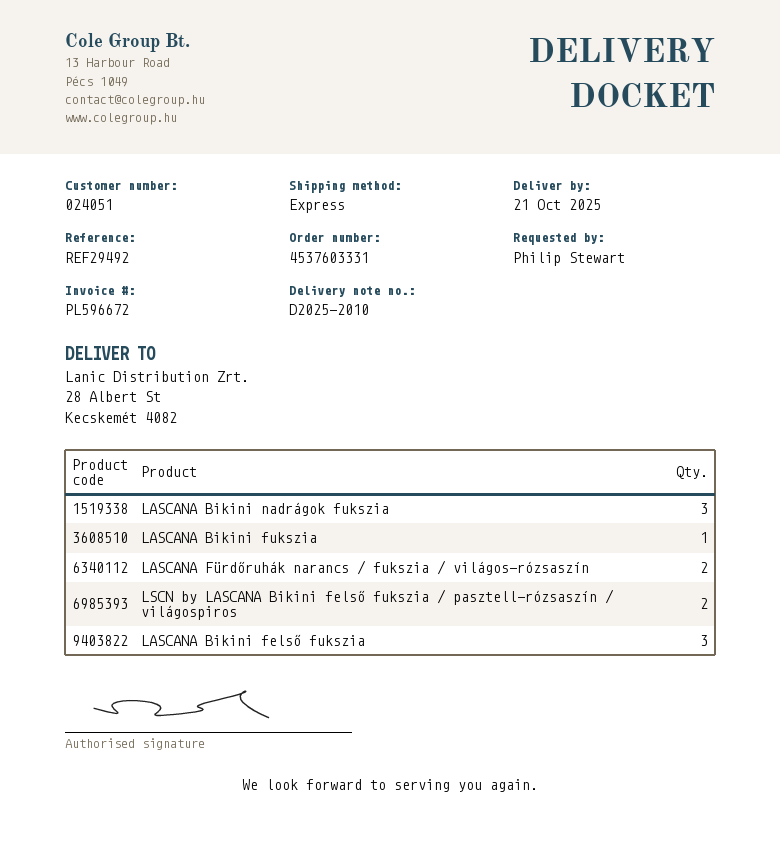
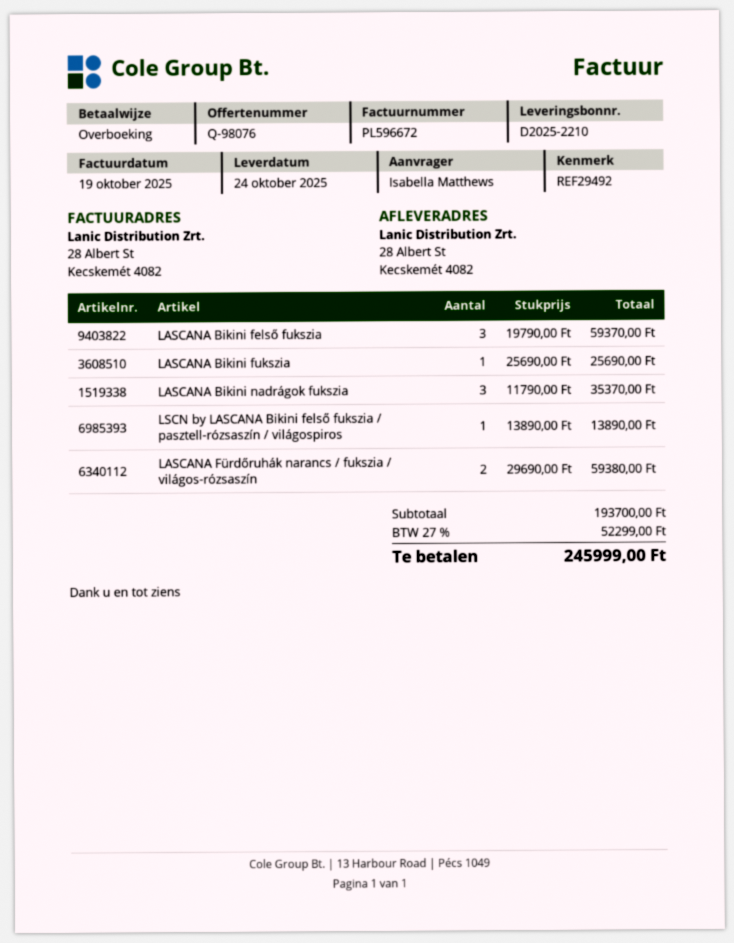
delivery note number: D2025-2010 -> D2025-2210
delivery date: 2025-10-21 -> 2025-10-24
ordered by: Philip Stewart -> Isabella Matthews
LSCN by LASCANA Bikini felső fukszia / pasztell-rózsaszín / világospiros: 2 -> 1

